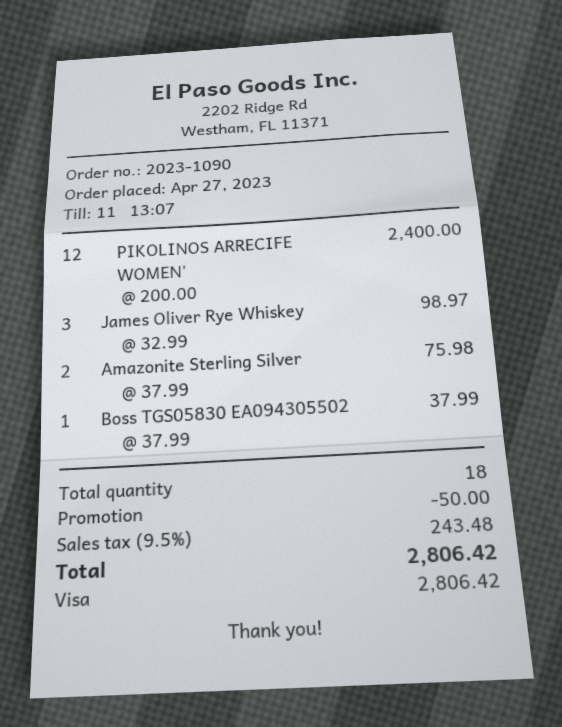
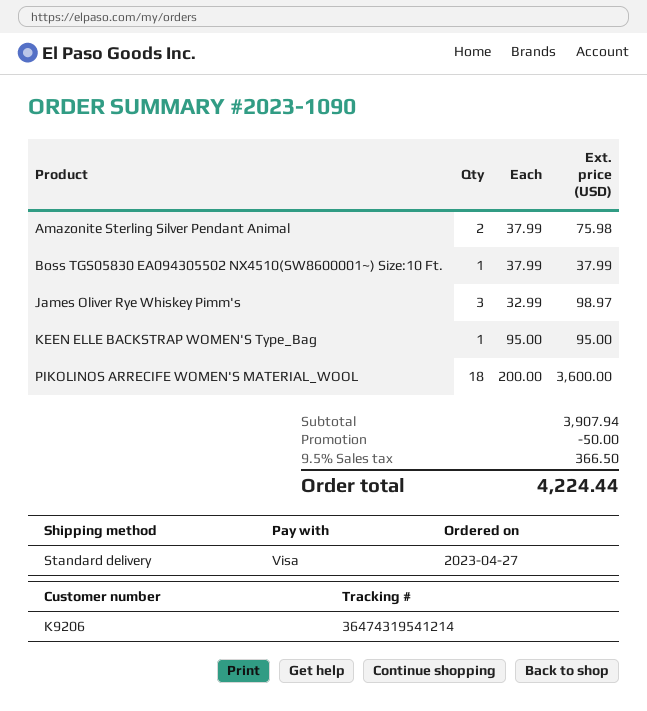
PIKOLINOS ARRECIFE WOMEN': 12 x 200.00 = 2400.00 -> 18 x 200.00 = 3600.00
KEEN ELLE BACKSTRAP WOMEN'S Type_Bag: none -> 1 x 95.00 = 95.00
tax: 9.5% = 243.48 -> 9.5% = 366.50
total: 2806.42 -> 4224.44

